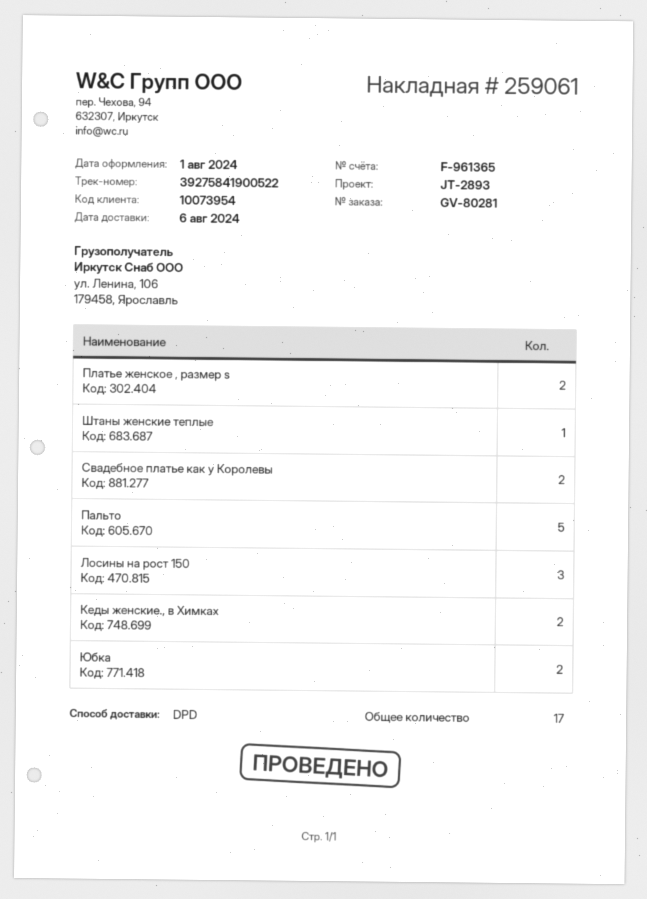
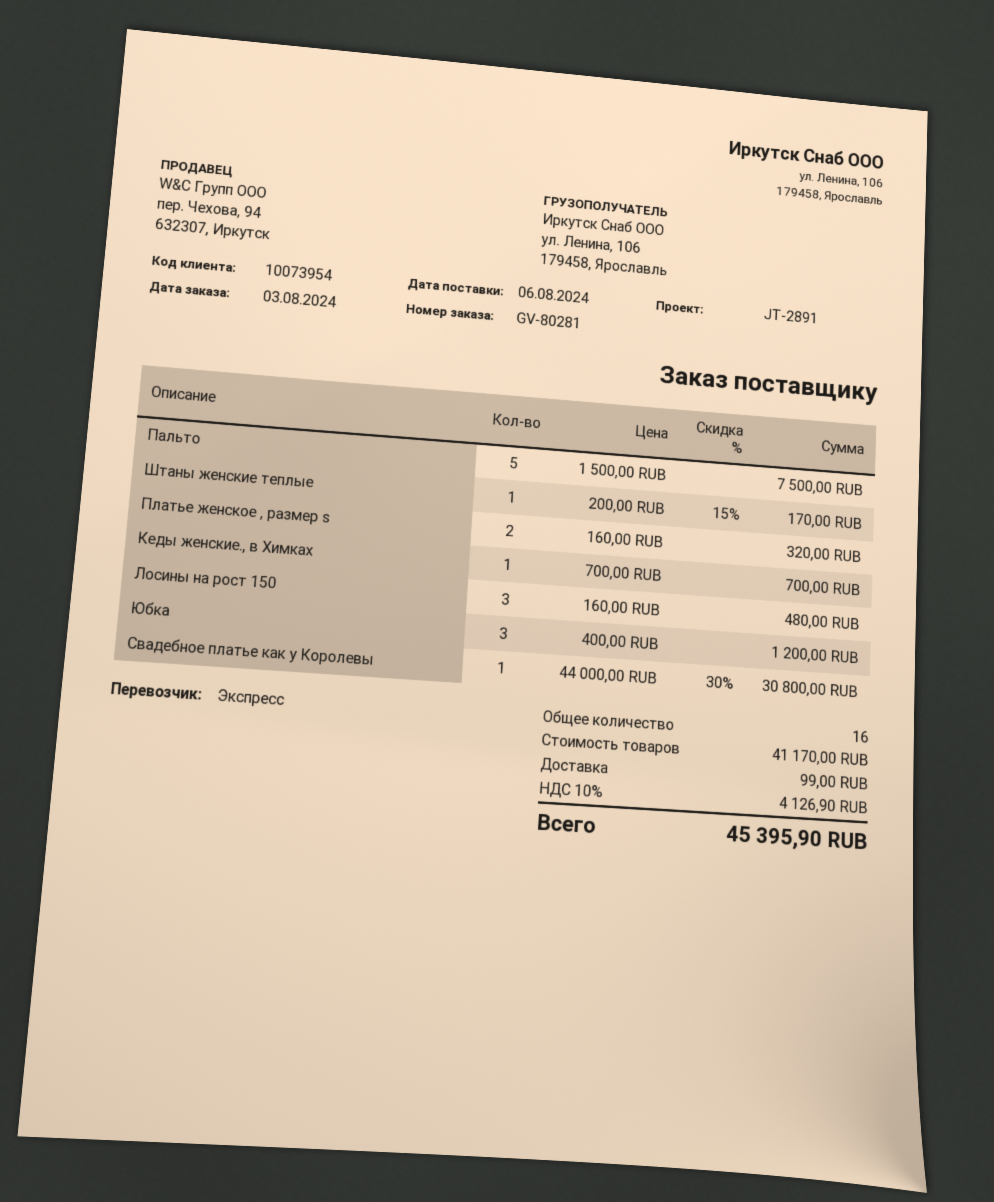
order date: 2024-08-01 -> 2024-08-03
reference: JT-2893 -> JT-2891
shipping method: DPD -> express
Свадебное платье как у Королевы: 2 -> 1
Кеды женские., в Химках: 2 -> 1
Юбка: 2 -> 3
total quantity: 17 -> 16

